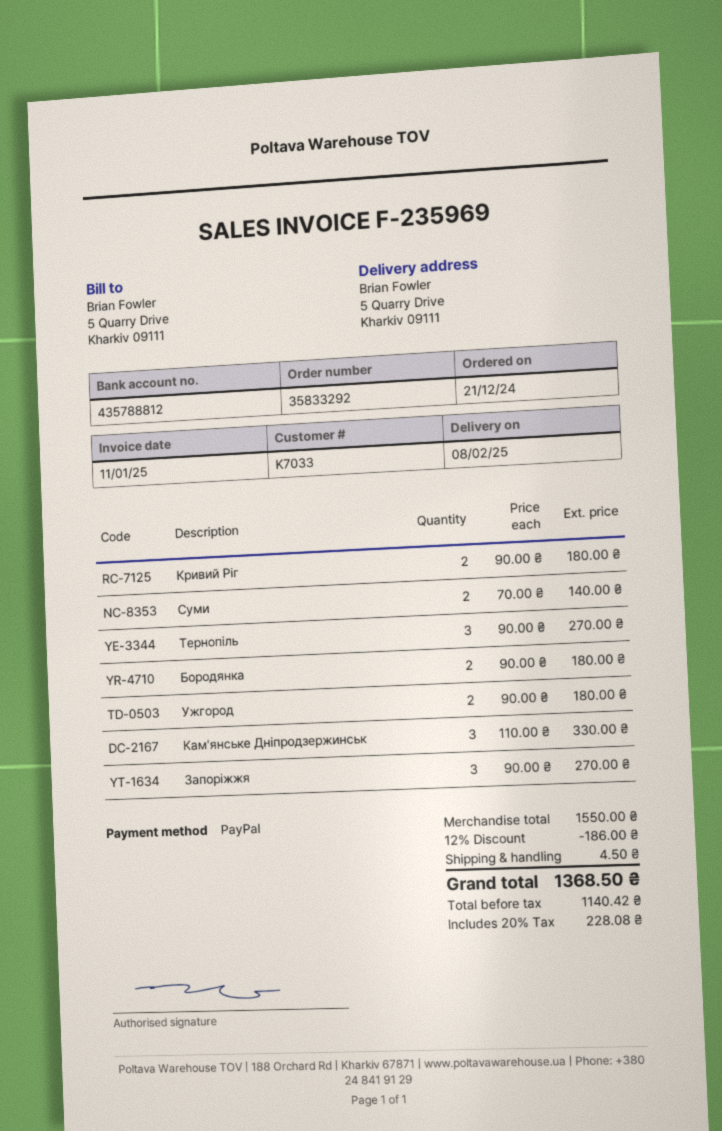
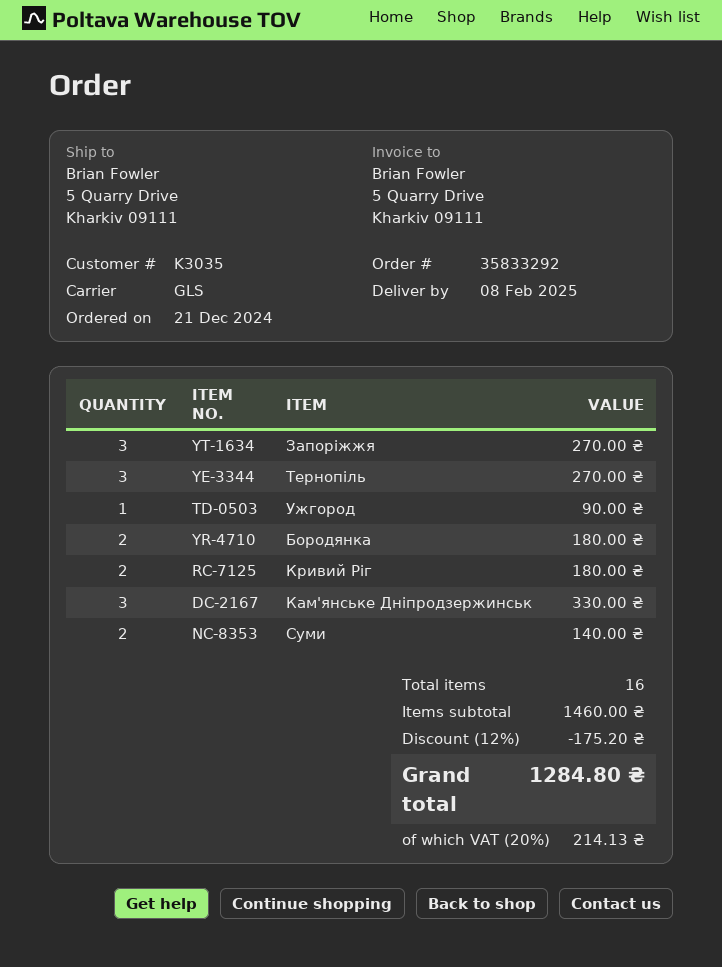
customer number: K7033 -> K3035
Ужгород: 2 for 180.00 -> 1 for 90.00
subtotal: 1550.00 -> 1460.00
discount: 12% = 186.00 -> 12% = 175.20
shipping: 4.50 -> none
tax: 20% = 228.08 -> 20% = 214.13
total: 1368.50 -> 1284.80

